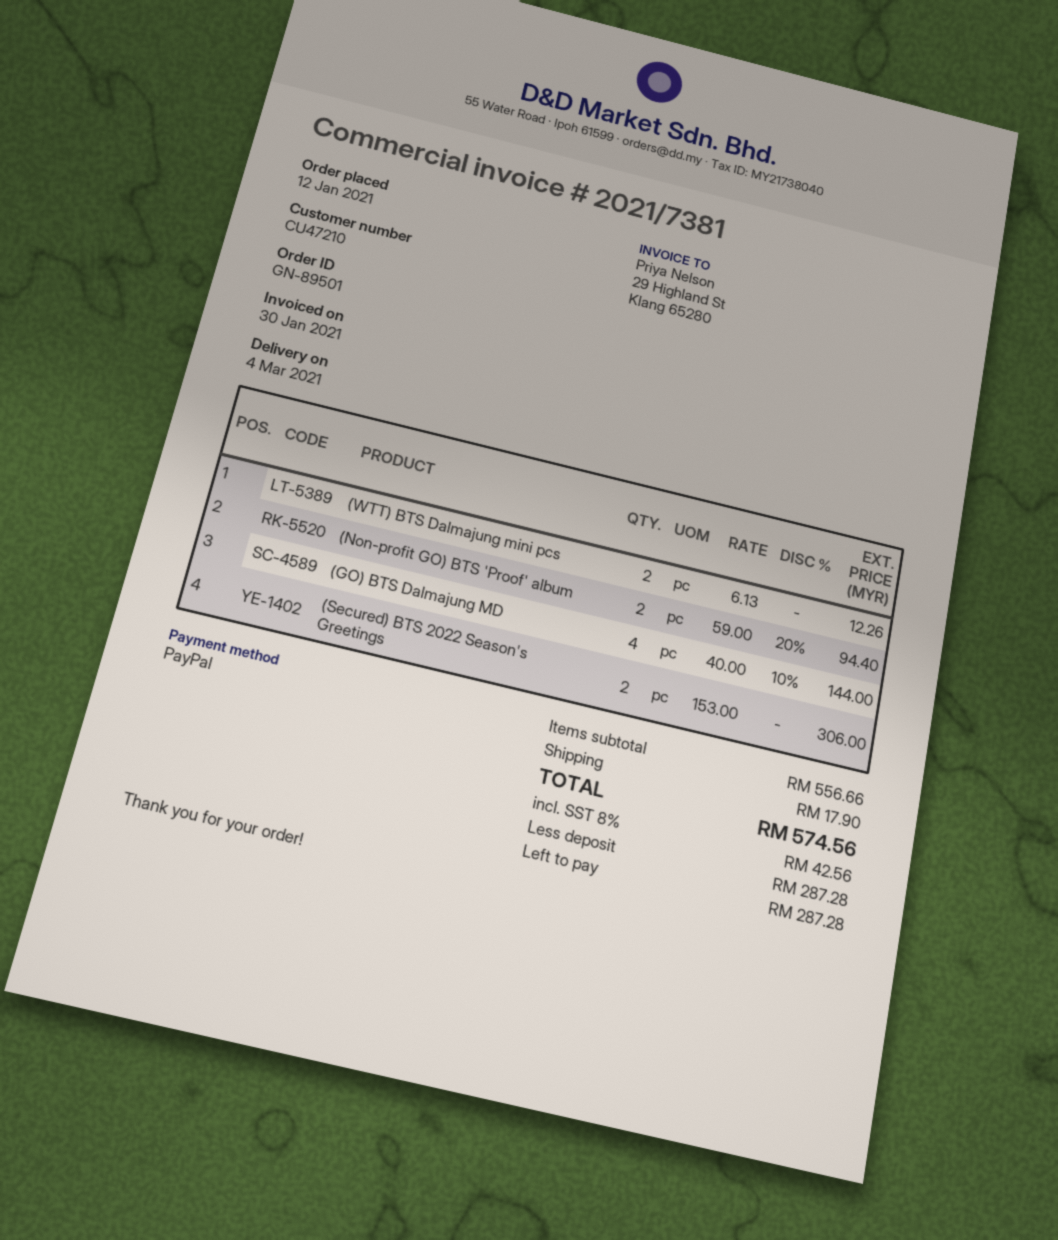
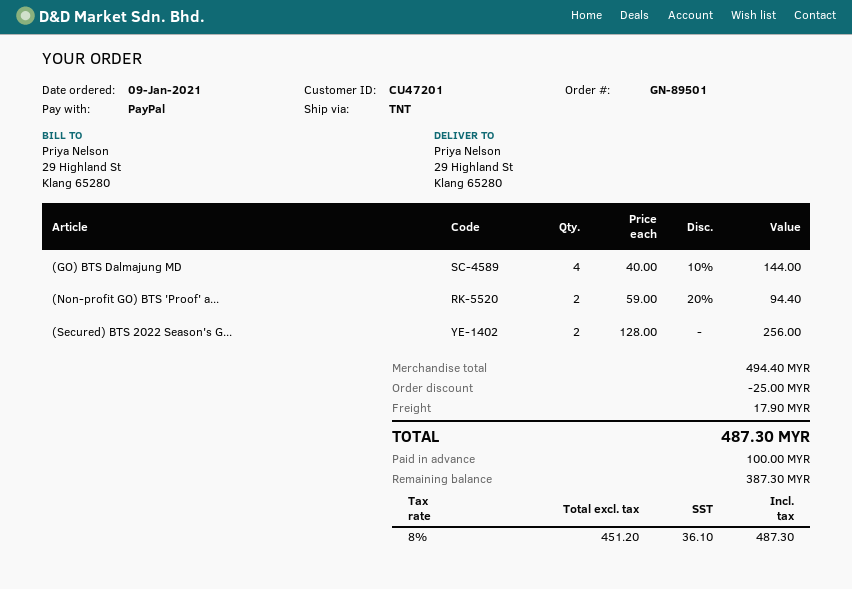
order date: 2021-01-12 -> 2021-01-09
customer number: CU47210 -> CU47201
(WTT) BTS Dalmajung mini pcs: 2 x 6.13 = 12.26 -> none
(Secured) BTS 2022 Season's Greetings: 2 x 153.00 = 306.00 -> 2 x 128.00 = 256.00
subtotal: 556.66 -> 494.40
discount: none -> 25.00
tax: 8% = 42.56 -> 8% = 36.10
total: 574.56 -> 487.30
deposit: 287.28 -> 100.00
balance: 287.28 -> 387.30

